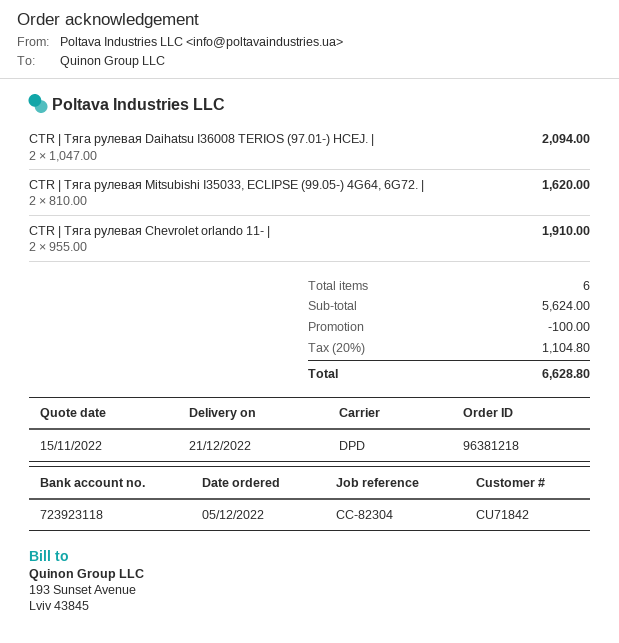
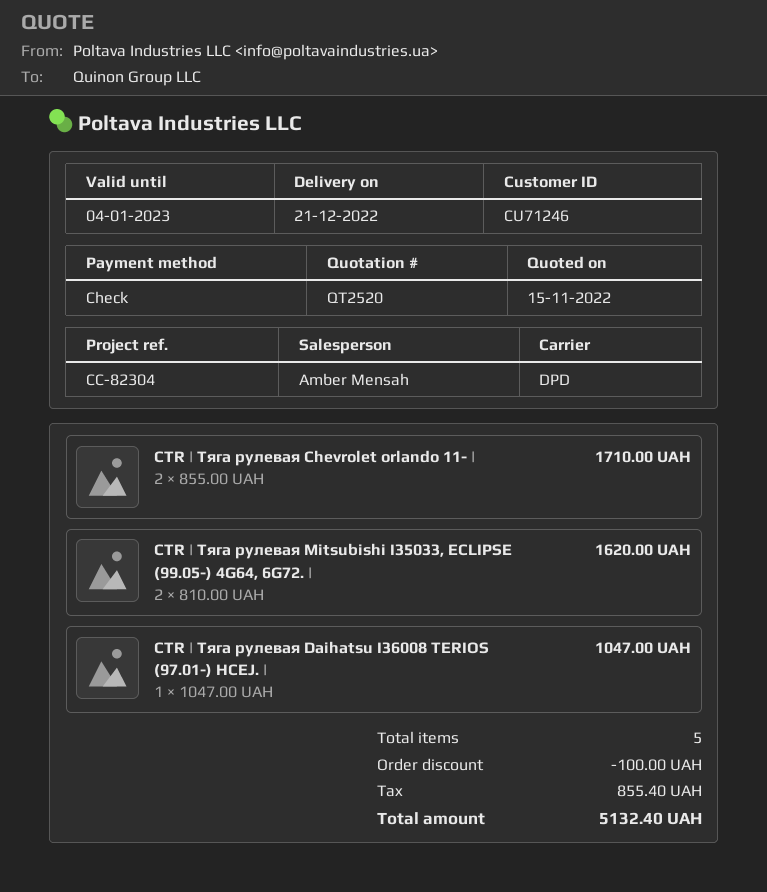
customer number: CU71842 -> CU71246
CTR | Тяга рулевая Daihatsu I36008 TERIOS (97.01-) HCEJ. |: 2 x 1047.00 = 2094.00 -> 1 x 1047.00 = 1047.00
CTR | Тяга рулевая Chevrolet orlando 11- |: 2 x 955.00 = 1910.00 -> 2 x 855.00 = 1710.00
total quantity: 6 -> 5
tax: 1104.80 -> 855.40
total: 6628.80 -> 5132.40

